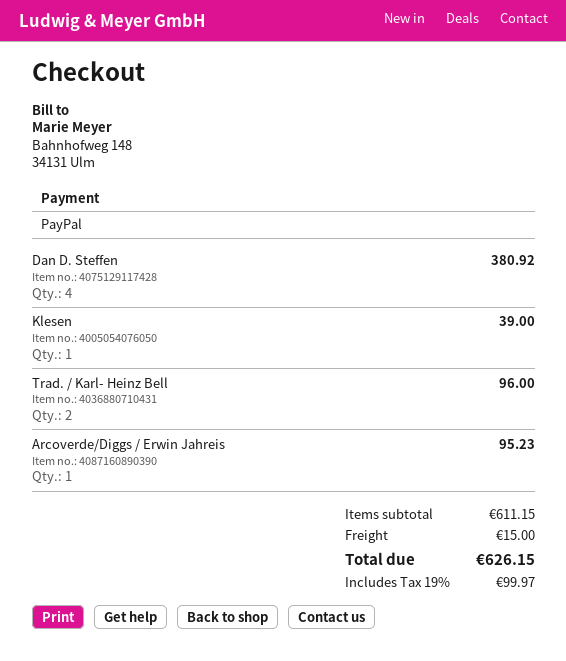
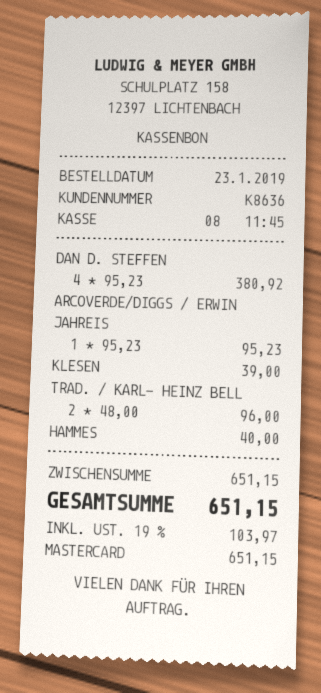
payment method: PayPal -> Mastercard
HAMMES: none -> 1 for 40.00
subtotal: 611.15 -> 651.15
shipping: 15.00 -> none
tax: 19% = 99.97 -> 19% = 103.97
total: 626.15 -> 651.15

